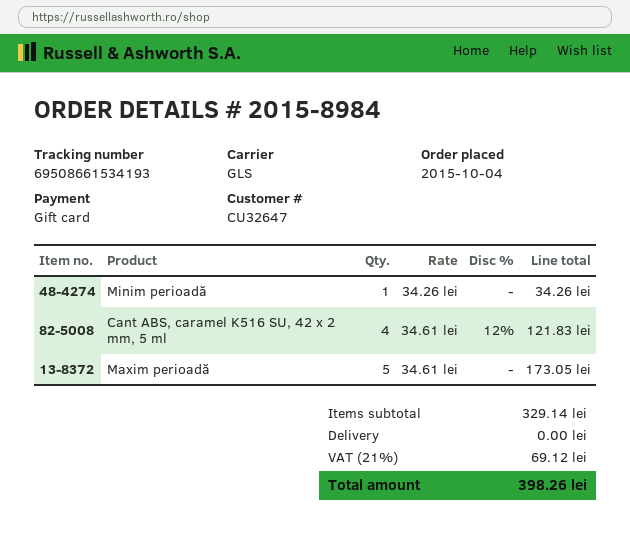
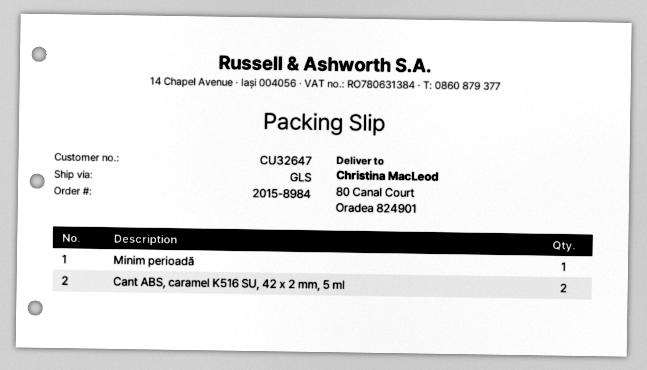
Cant ABS, caramel K516 SU, 42 x 2 mm, 5 ml: 4 -> 2
Maxim perioadă: 5 -> none

